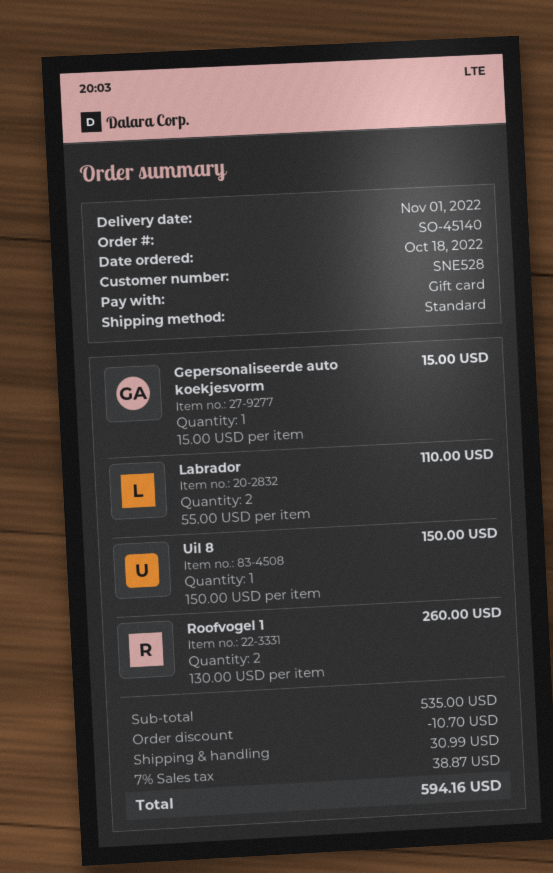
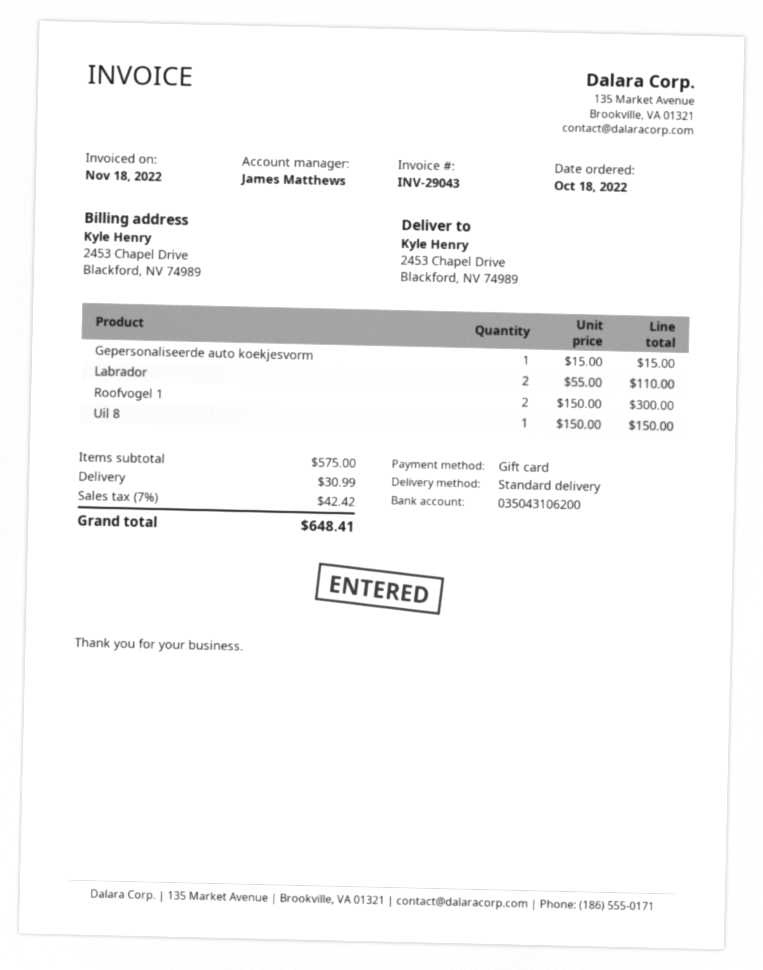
Roofvogel 1: 2 x 130.00 = 260.00 -> 2 x 150.00 = 300.00
subtotal: 535.00 -> 575.00
discount: 10.70 -> none
tax: 7% = 38.87 -> 7% = 42.42
total: 594.16 -> 648.41

